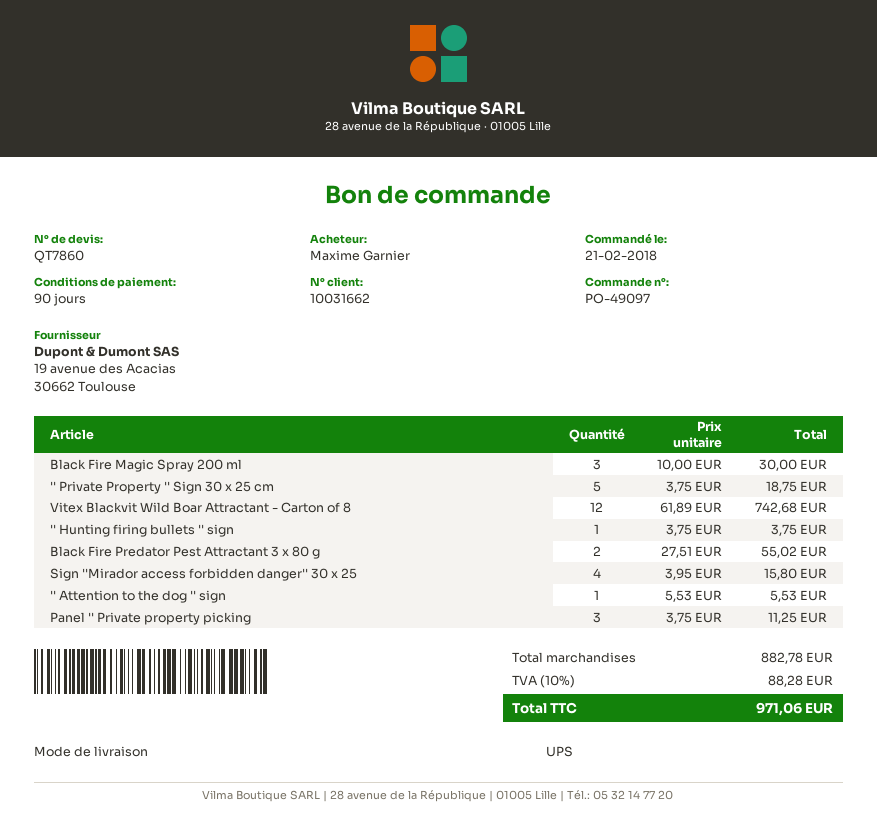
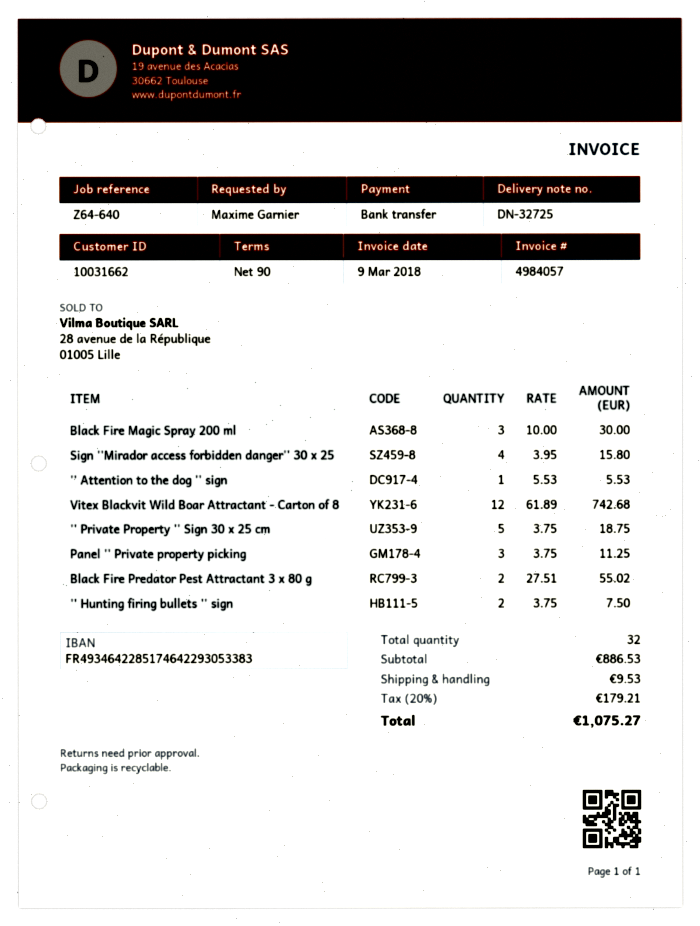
'' Hunting firing bullets '' sign: 1 x 3.75 = 3.75 -> 2 x 3.75 = 7.50
subtotal: 882.78 -> 886.53
shipping: none -> 9.53
tax: 10% = 88.28 -> 20% = 179.21
total: 971.06 -> 1075.27

